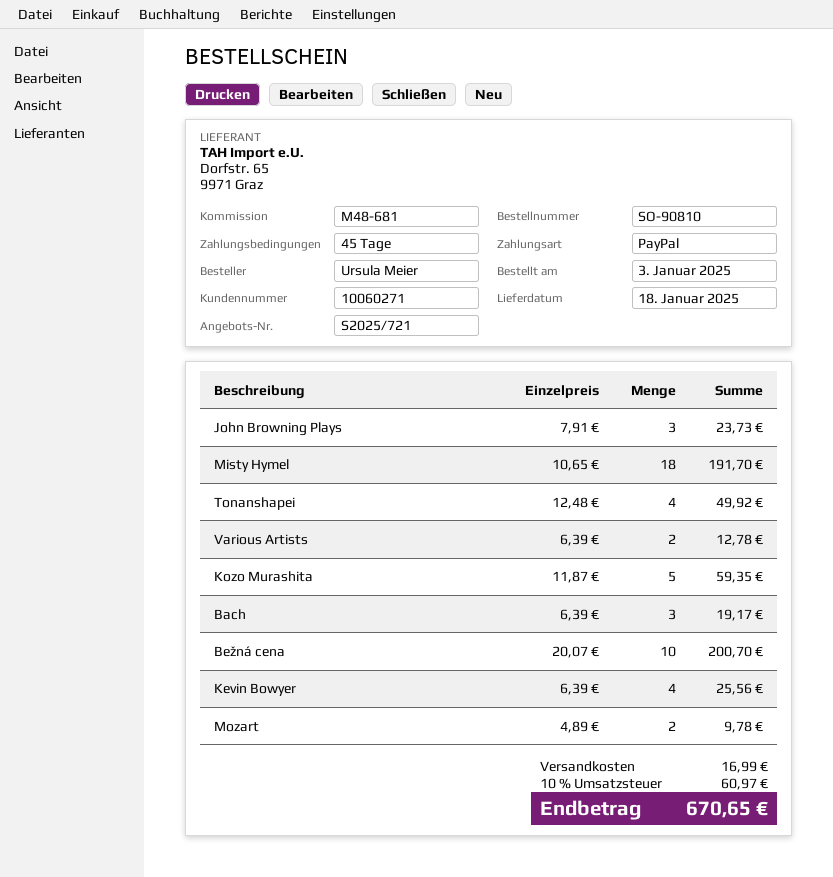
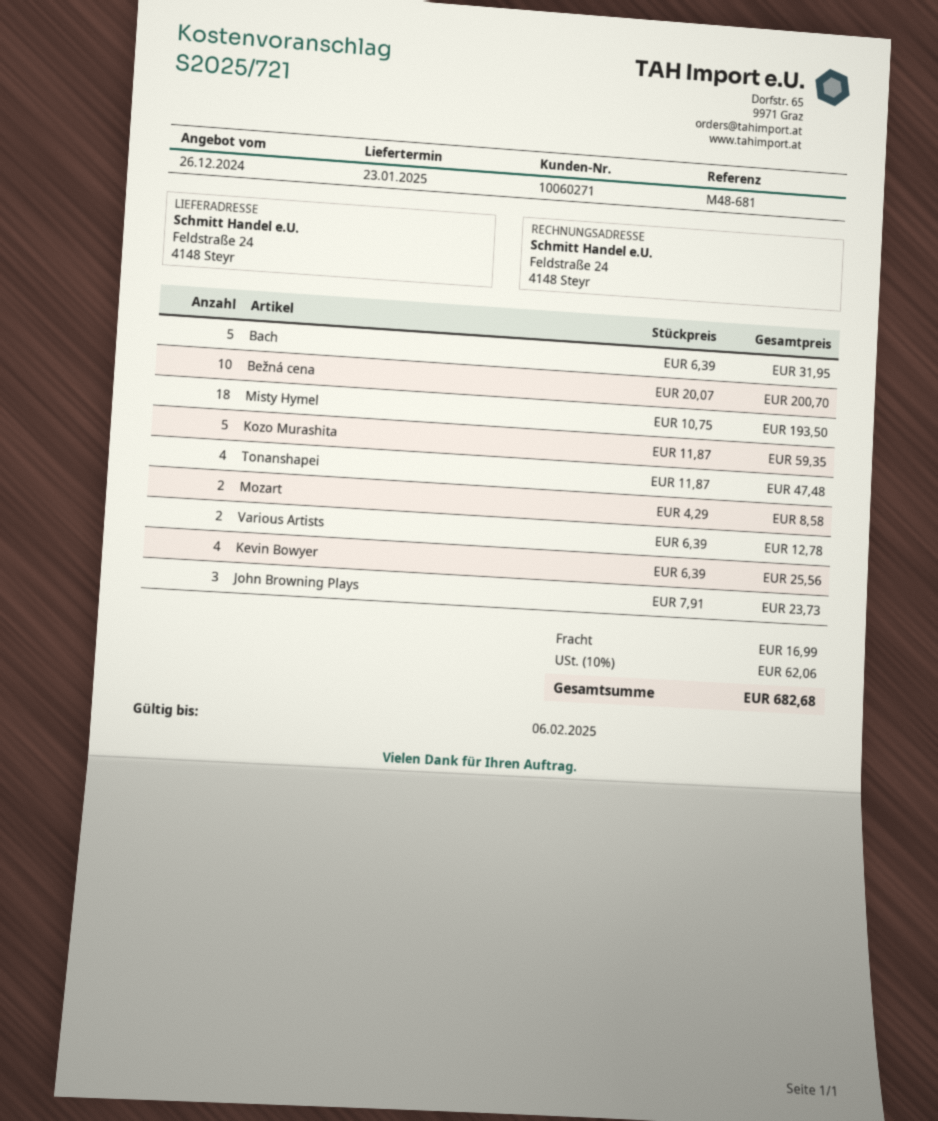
delivery date: 2025-01-18 -> 2025-01-23
Misty Hymel: 18 x 10.65 = 191.70 -> 18 x 10.75 = 193.50
Tonanshapei: 4 x 12.48 = 49.92 -> 4 x 11.87 = 47.48
Bach: 3 x 6.39 = 19.17 -> 5 x 6.39 = 31.95
Mozart: 2 x 4.89 = 9.78 -> 2 x 4.29 = 8.58
tax: 10% = 60.97 -> 10% = 62.06
total: 670.65 -> 682.68

